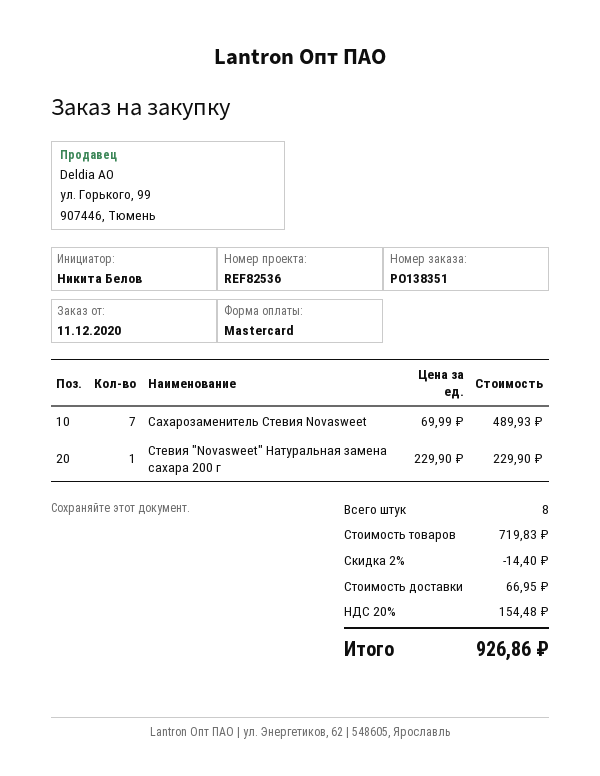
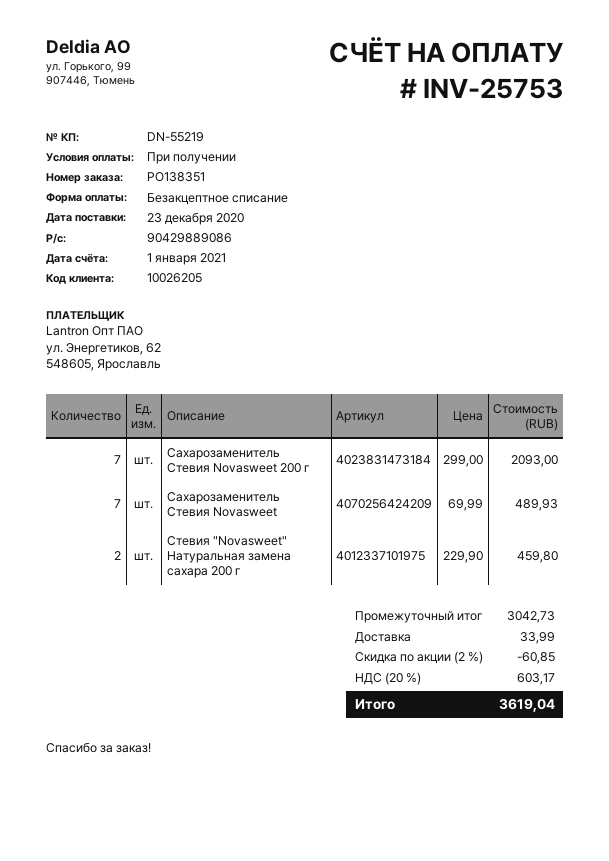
payment method: Mastercard -> direct debit
Стевия "Novasweet" Натуральная замена сахара 200 г: 1 x 229.90 = 229.90 -> 2 x 229.90 = 459.80
Сахарозаменитель Стевия Novasweet 200 г: none -> 7 x 299.00 = 2093.00
subtotal: 719.83 -> 3042.73
discount: 2% = 14.40 -> 2% = 60.85
shipping: 66.95 -> 33.99
tax: 20% = 154.48 -> 20% = 603.17
total: 926.86 -> 3619.04

